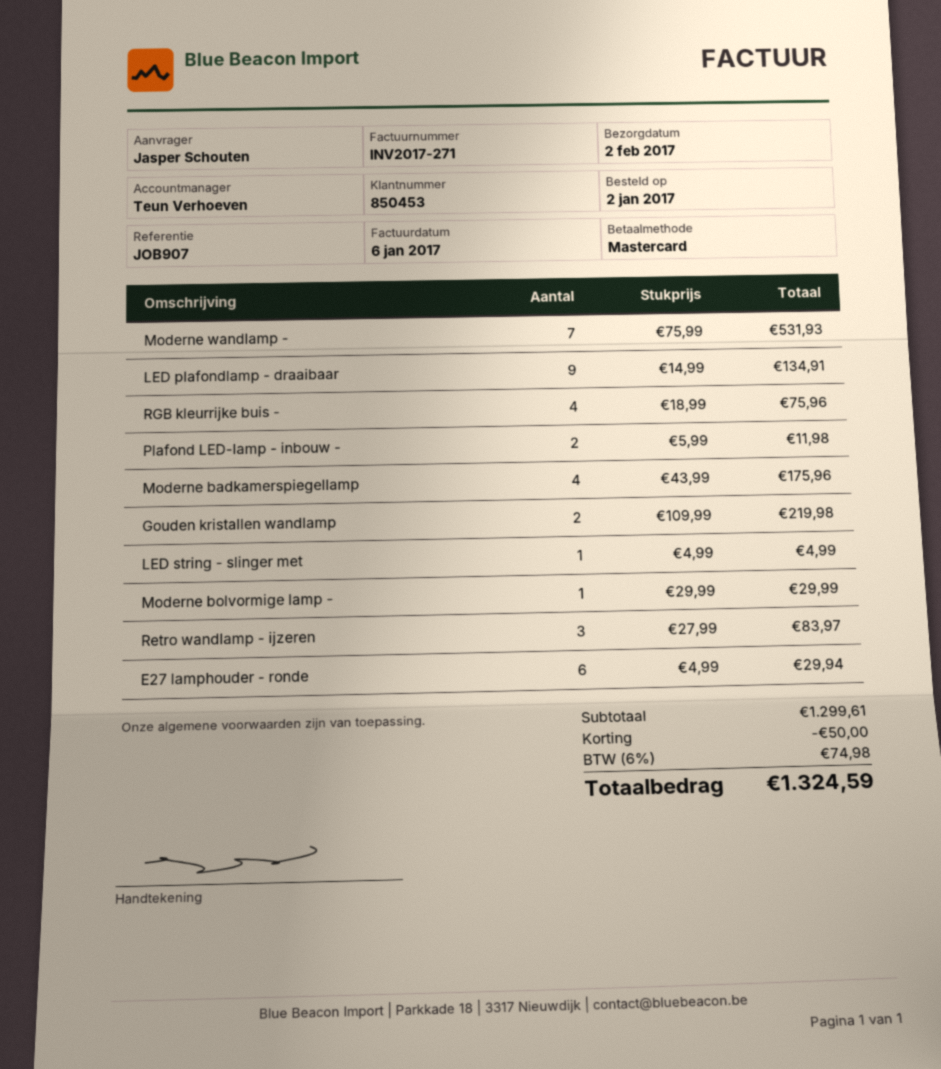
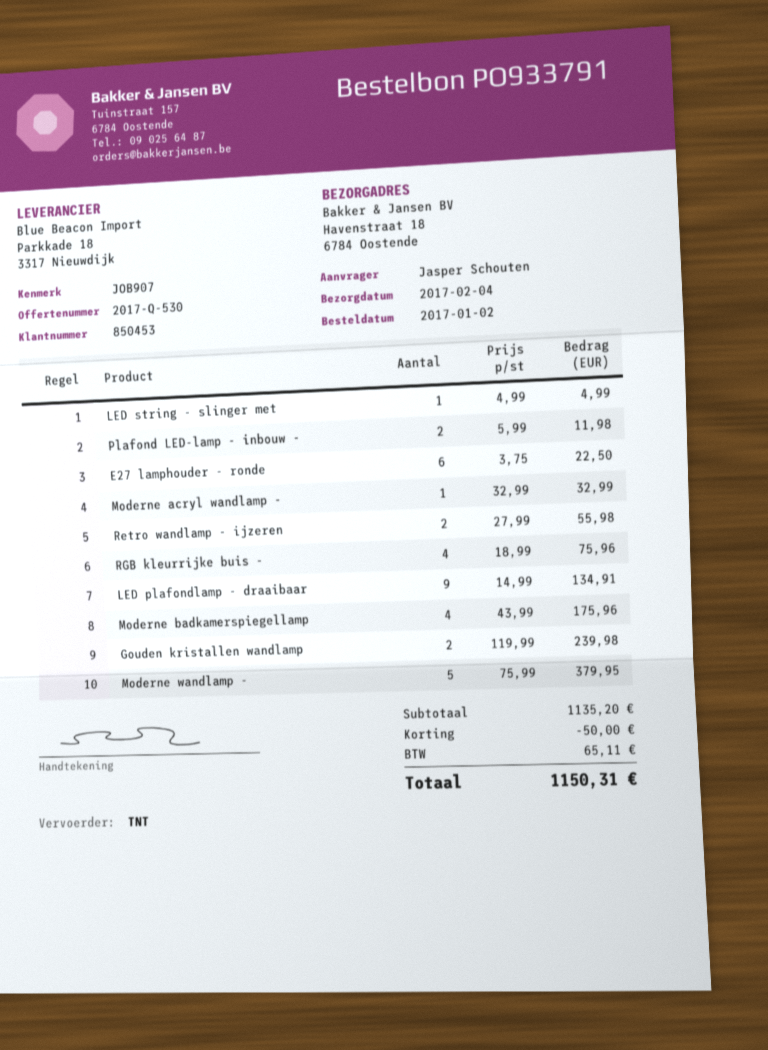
delivery date: 2017-02-02 -> 2017-02-04
Moderne wandlamp -: 7 x 75.99 = 531.93 -> 5 x 75.99 = 379.95
Gouden kristallen wandlamp: 2 x 109.99 = 219.98 -> 2 x 119.99 = 239.98
Moderne bolvormige lamp -: 1 x 29.99 = 29.99 -> none
Retro wandlamp - ijzeren: 3 x 27.99 = 83.97 -> 2 x 27.99 = 55.98
E27 lamphouder - ronde: 6 x 4.99 = 29.94 -> 6 x 3.75 = 22.50
Moderne acryl wandlamp -: none -> 1 x 32.99 = 32.99
subtotal: 1299.61 -> 1135.20
tax: 74.98 -> 65.11
total: 1324.59 -> 1150.31

